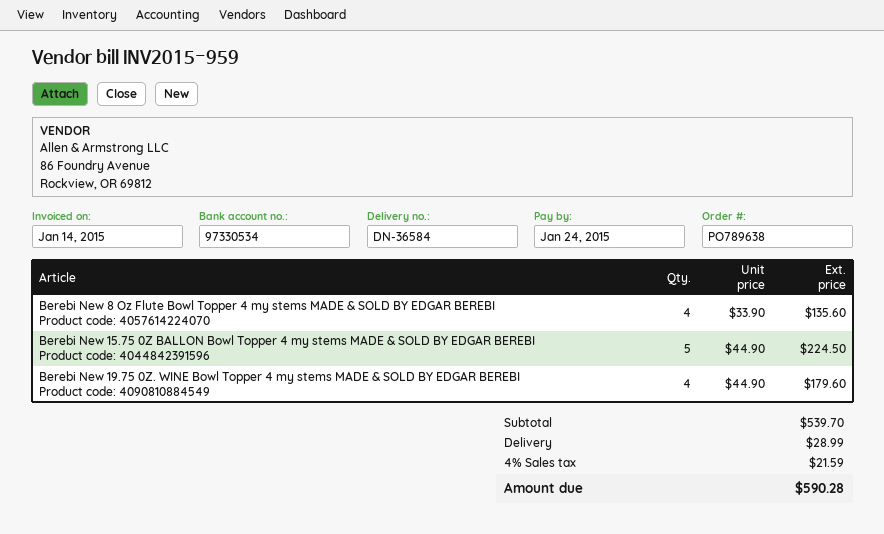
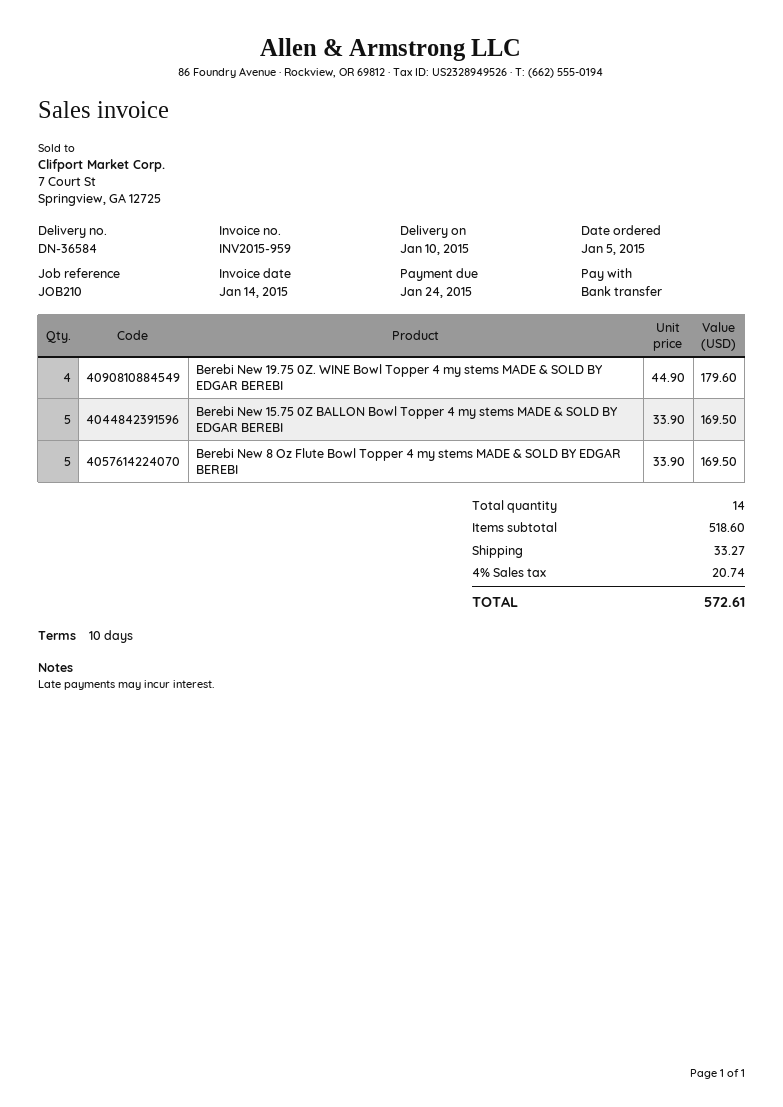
Berebi New 8 Oz Flute Bowl Topper 4 my stems MADE & SOLD BY EDGAR BEREBI: 4 x 33.90 = 135.60 -> 5 x 33.90 = 169.50
Berebi New 15.75 0Z BALLON Bowl Topper 4 my stems MADE & SOLD BY EDGAR BEREBI: 5 x 44.90 = 224.50 -> 5 x 33.90 = 169.50
subtotal: 539.70 -> 518.60
shipping: 28.99 -> 33.27
tax: 4% = 21.59 -> 4% = 20.74
total: 590.28 -> 572.61

